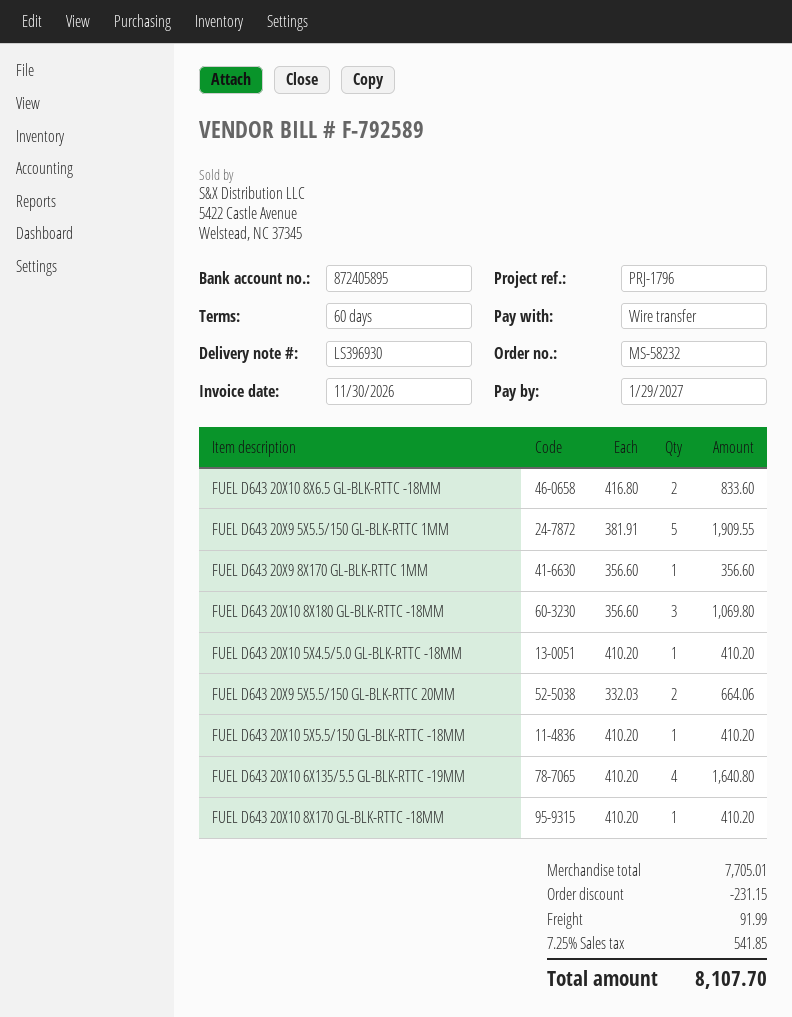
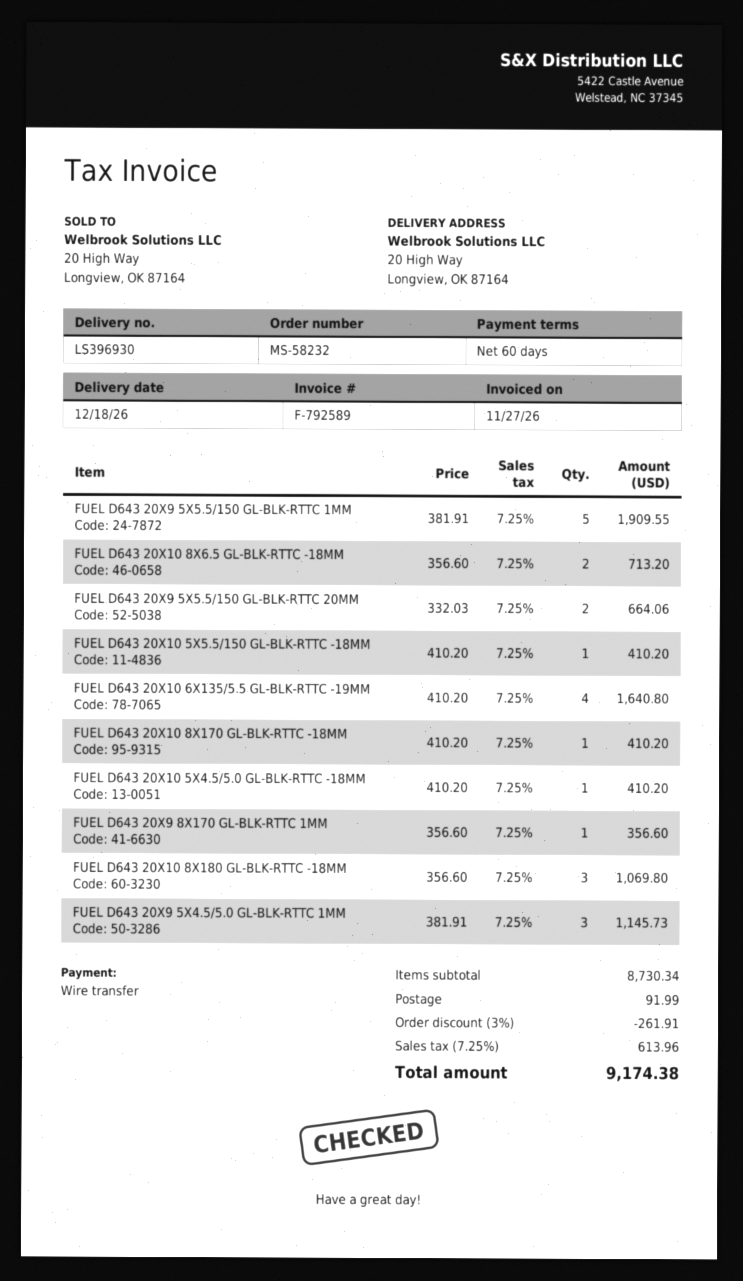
invoice date: 2026-11-30 -> 2026-11-27
FUEL D643 20X10 8X6.5 GL-BLK-RTTC -18MM: 2 x 416.80 = 833.60 -> 2 x 356.60 = 713.20
FUEL D643 20X9 5X4.5/5.0 GL-BLK-RTTC 1MM: none -> 3 x 381.91 = 1145.73
subtotal: 7705.01 -> 8730.34
discount: 231.15 -> 261.91
tax: 7.25% = 541.85 -> 7.25% = 613.96
total: 8107.70 -> 9174.38

